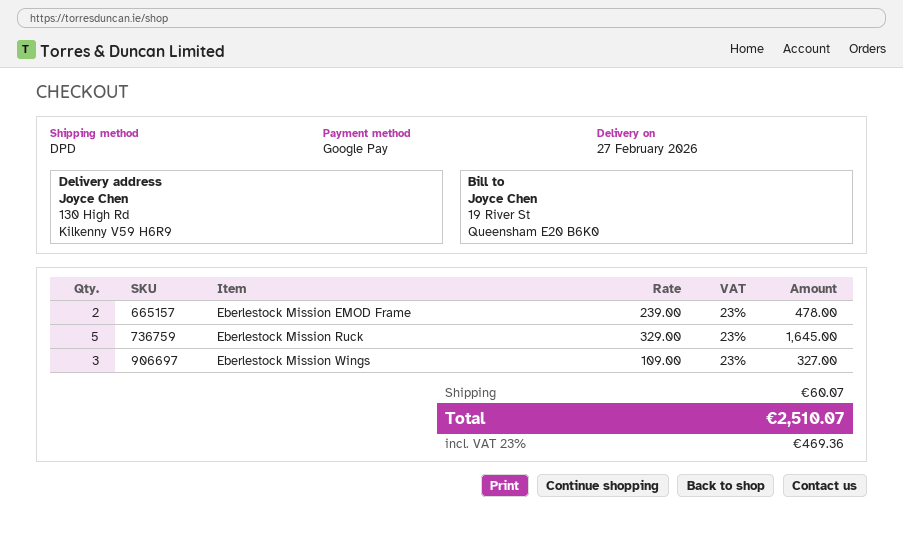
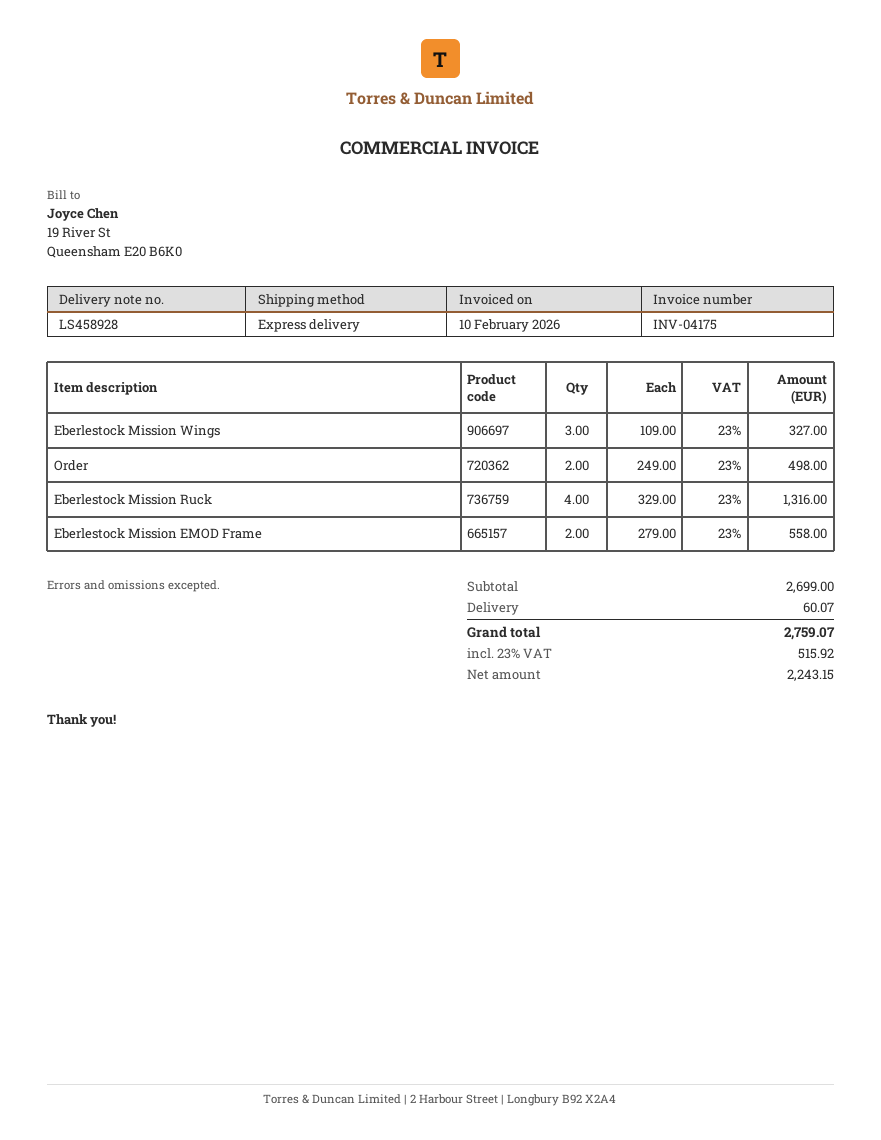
shipping method: DPD -> express
Eberlestock Mission EMOD Frame: 2 x 239.00 = 478.00 -> 2 x 279.00 = 558.00
Eberlestock Mission Ruck: 5 x 329.00 = 1645.00 -> 4 x 329.00 = 1316.00
Order: none -> 2 x 249.00 = 498.00
tax: 23% = 469.36 -> 23% = 515.92
total: 2510.07 -> 2759.07

